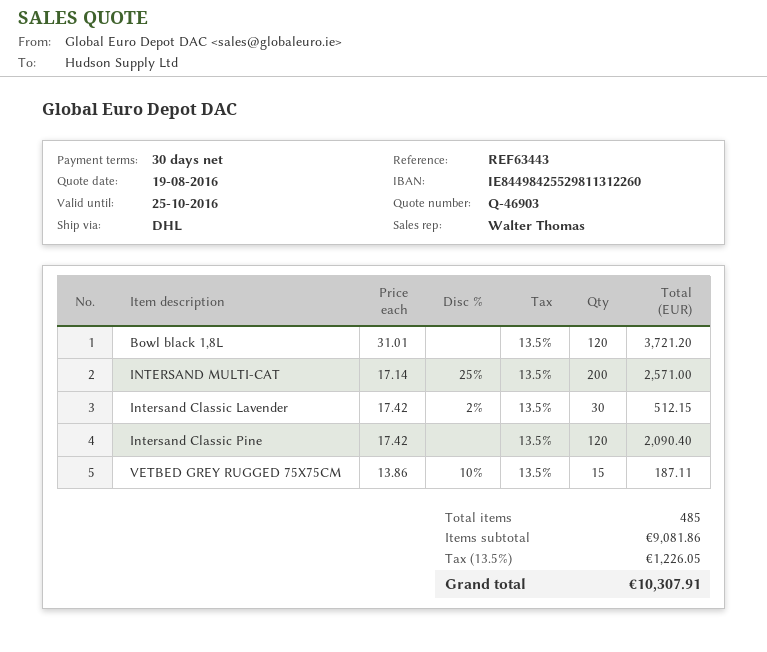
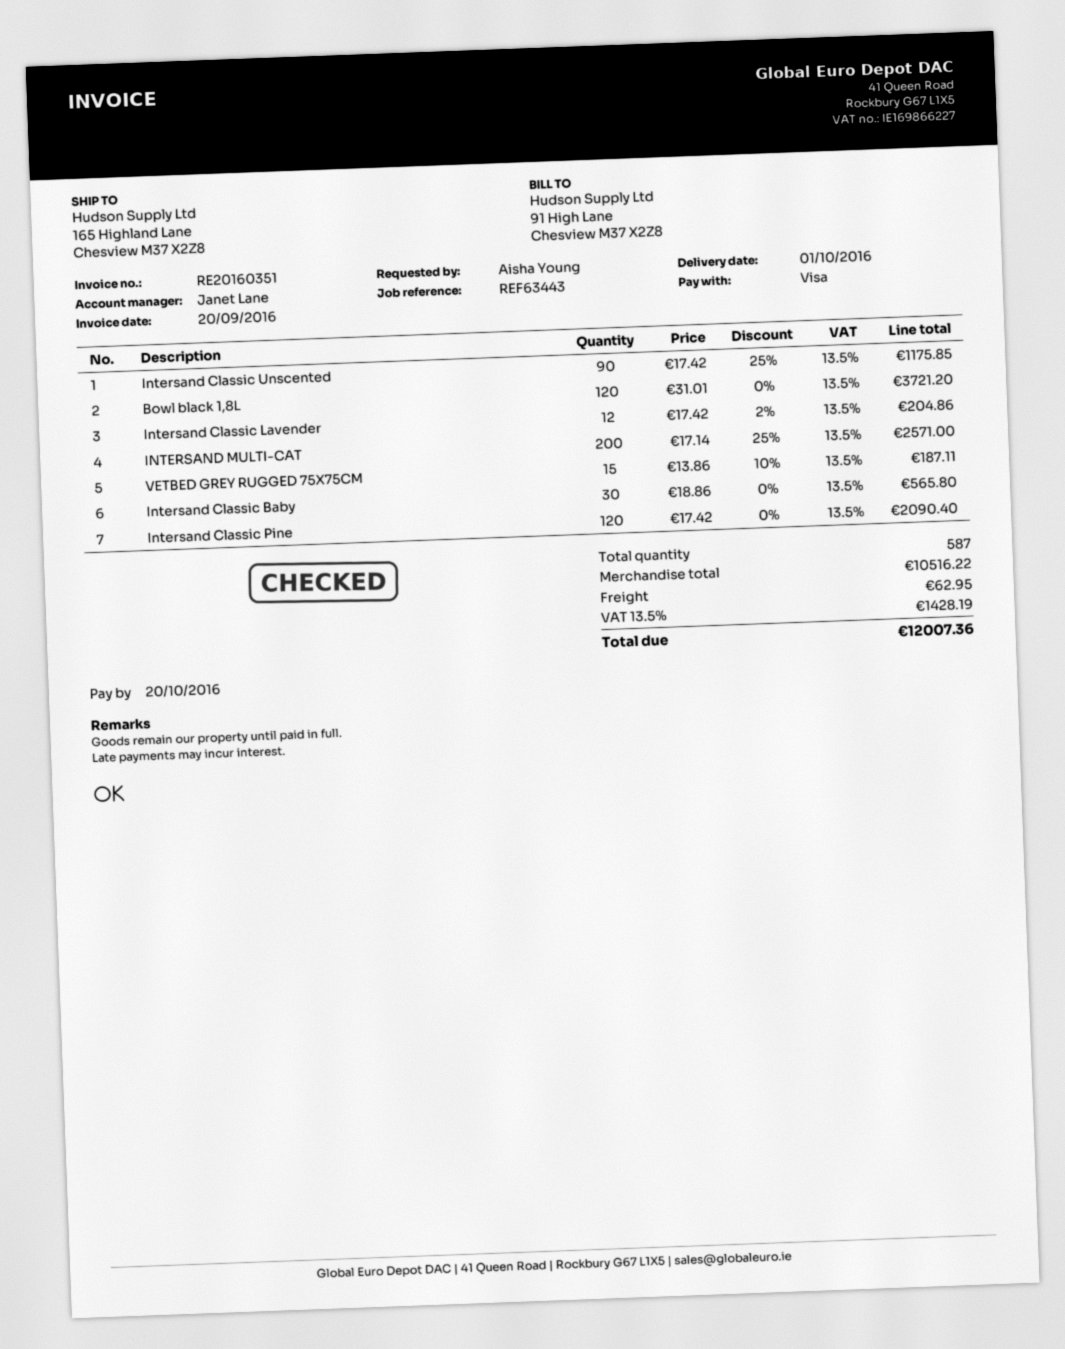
sales rep: Walter Thomas -> Janet Lane
Intersand Classic Lavender: 30 x 17.42 - 2% = 512.15 -> 12 x 17.42 - 2% = 204.86
Intersand Classic Unscented: none -> 90 x 17.42 - 25% = 1175.85
Intersand Classic Baby: none -> 30 x 18.86 = 565.80
total quantity: 485 -> 587
subtotal: 9081.86 -> 10516.22
shipping: none -> 62.95
tax: 13.5% = 1226.05 -> 13.5% = 1428.19
total: 10307.91 -> 12007.36

